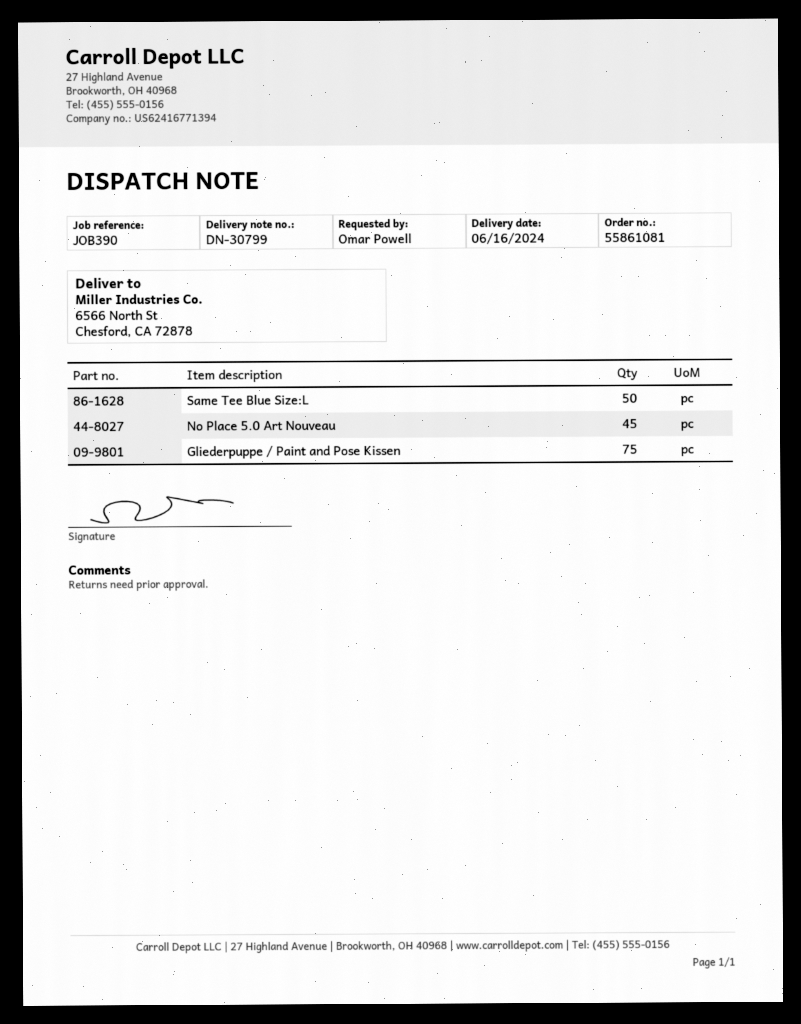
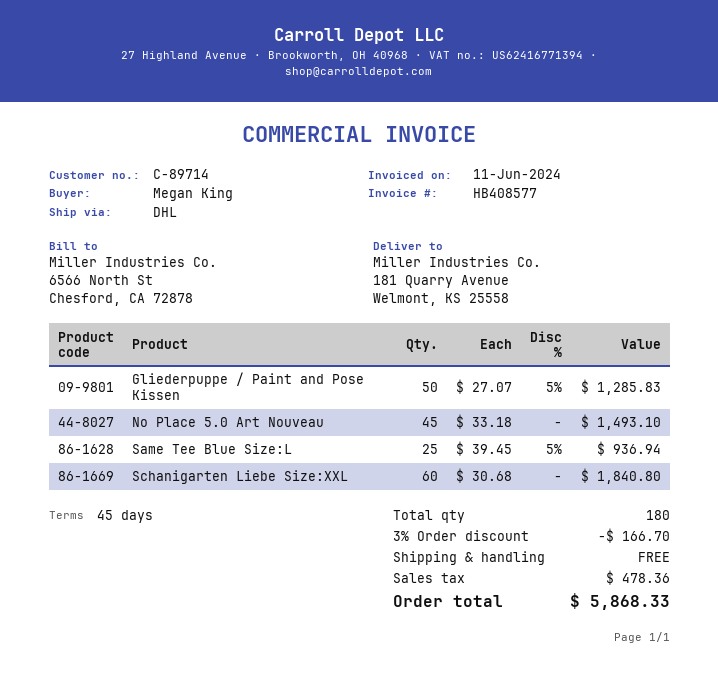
ordered by: Omar Powell -> Megan King
ship to: 6566 North St, Chesford, CA 72878 -> 181 Quarry Avenue, Welmont, KS 25558
Same Tee Blue Size:L: 50 -> 25
Gliederpuppe / Paint and Pose Kissen: 75 -> 50
Schanigarten Liebe Size:XXL: none -> 60

